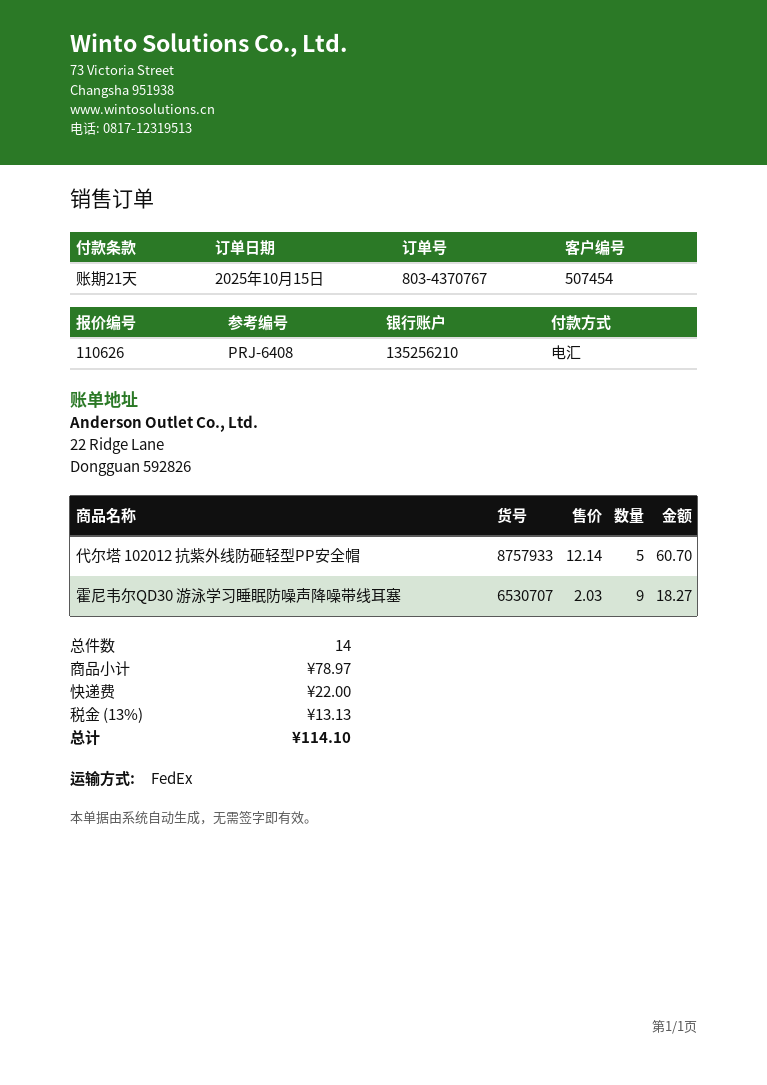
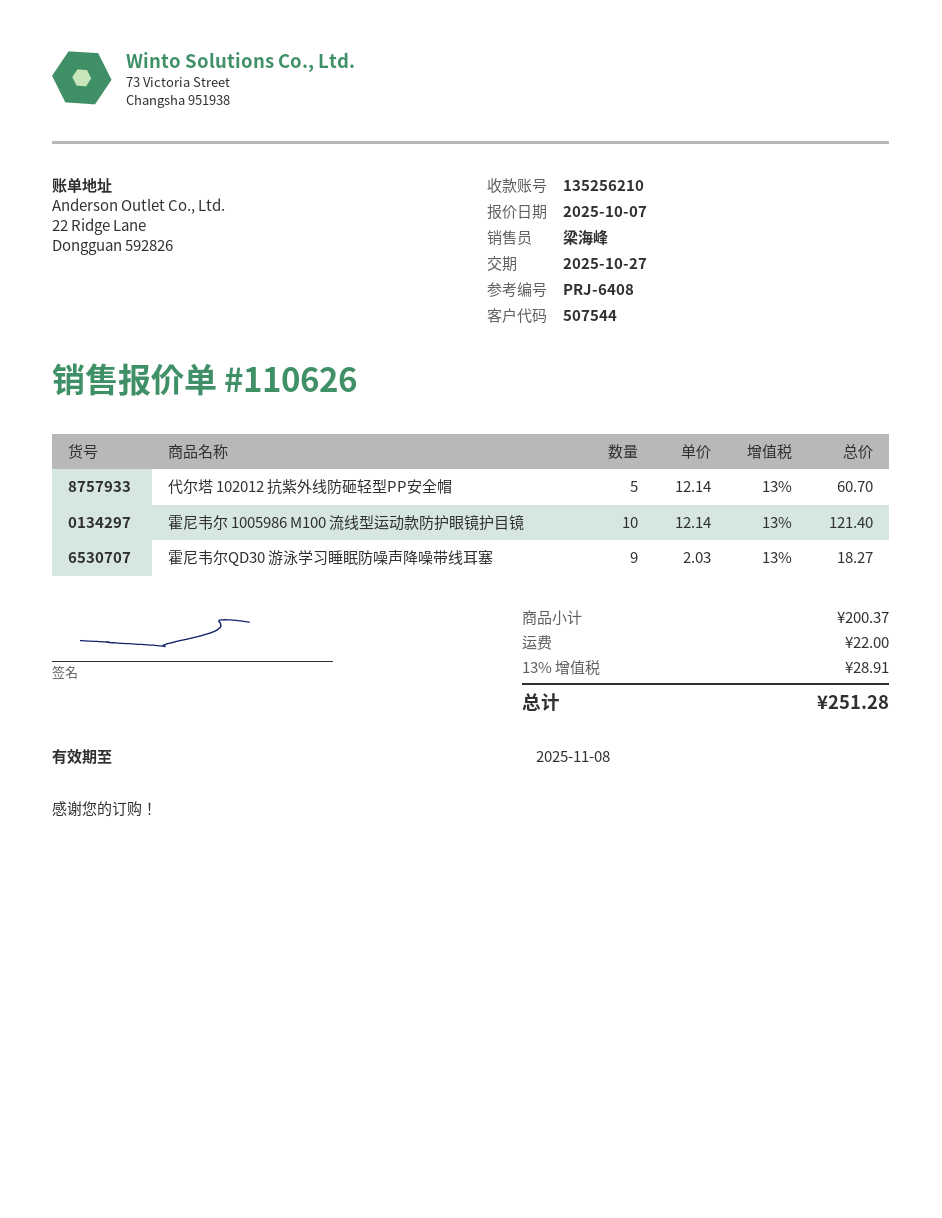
customer number: 507454 -> 507544
霍尼韦尔 1005986 M100 流线型运动款防护眼镜护目镜: none -> 10 x 12.14 = 121.40
subtotal: 78.97 -> 200.37
tax: 13% = 13.13 -> 13% = 28.91
total: 114.10 -> 251.28

